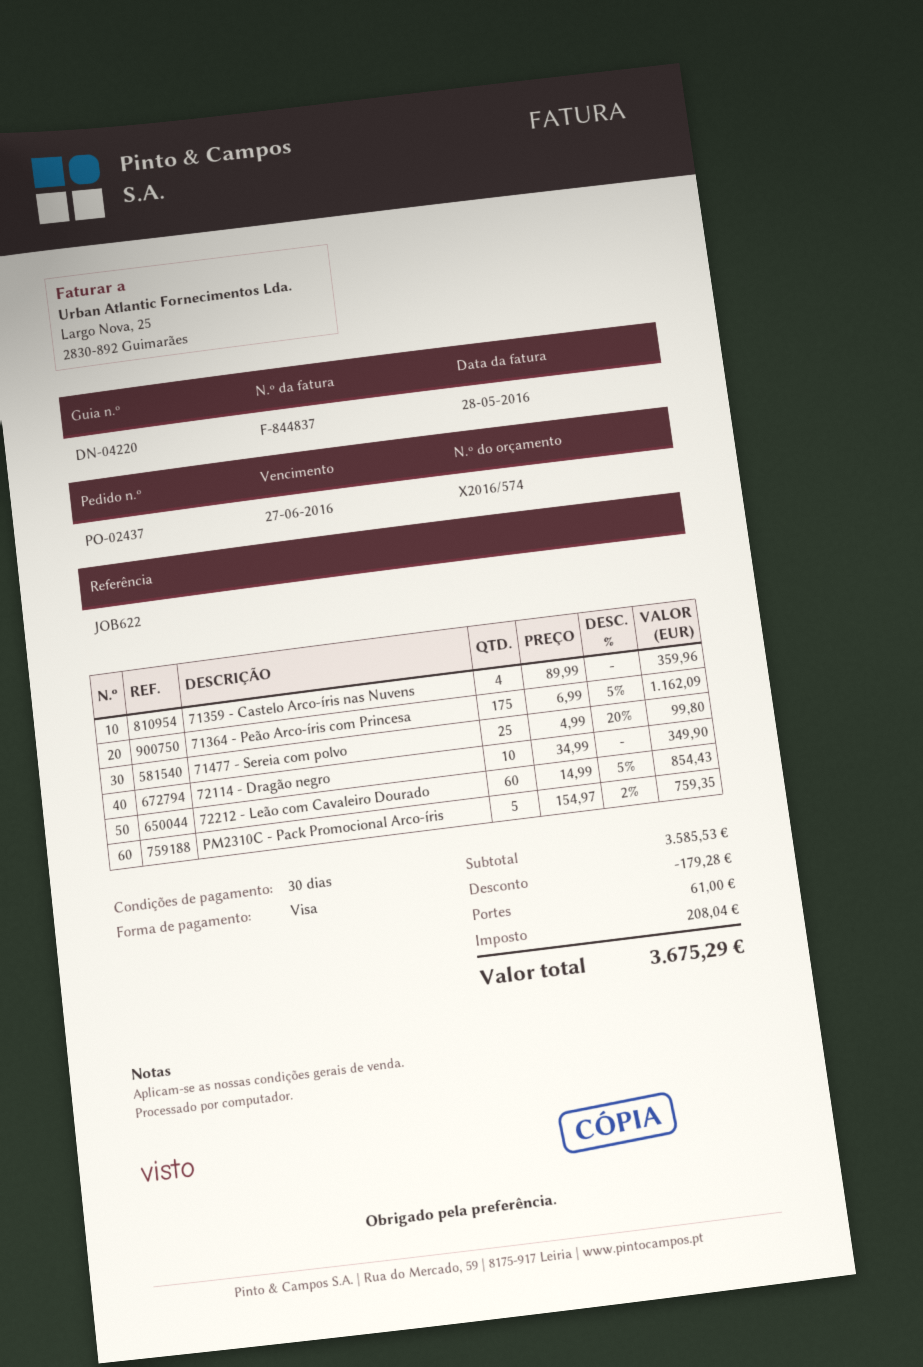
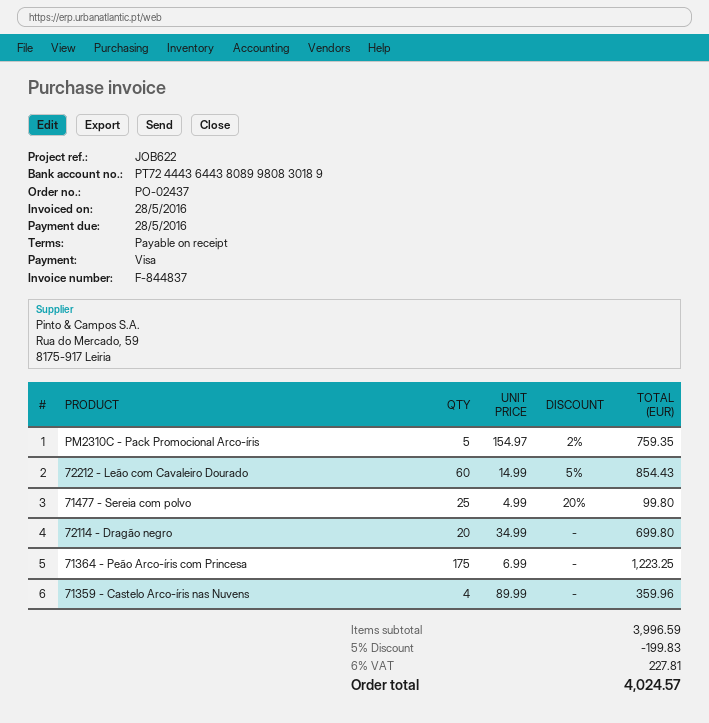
payment terms: 30 days -> on receipt
due date: 2016-06-27 -> 2016-05-28
71364 - Peão Arco-íris com Princesa: 175 x 6.99 - 5% = 1162.09 -> 175 x 6.99 = 1223.25
72114 - Dragão negro: 10 x 34.99 = 349.90 -> 20 x 34.99 = 699.80
subtotal: 3585.53 -> 3996.59
discount: 179.28 -> 199.83
shipping: 61.00 -> none
tax: 208.04 -> 227.81
total: 3675.29 -> 4024.57

